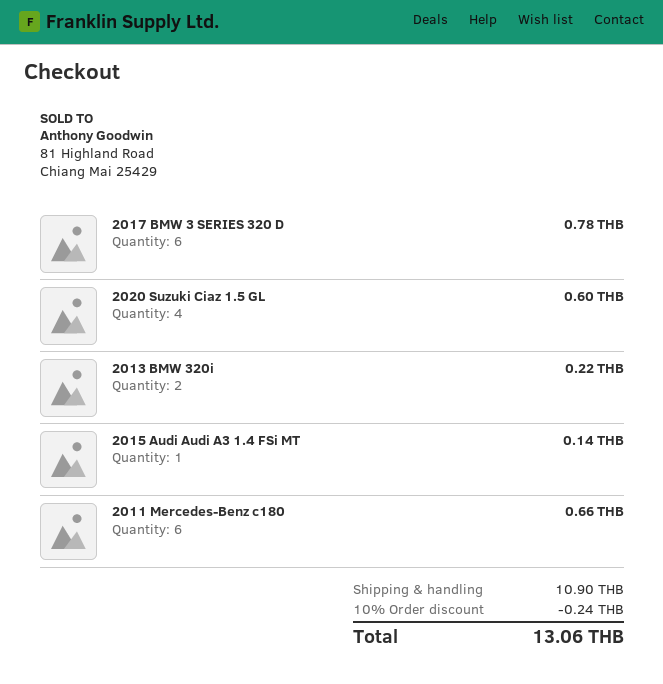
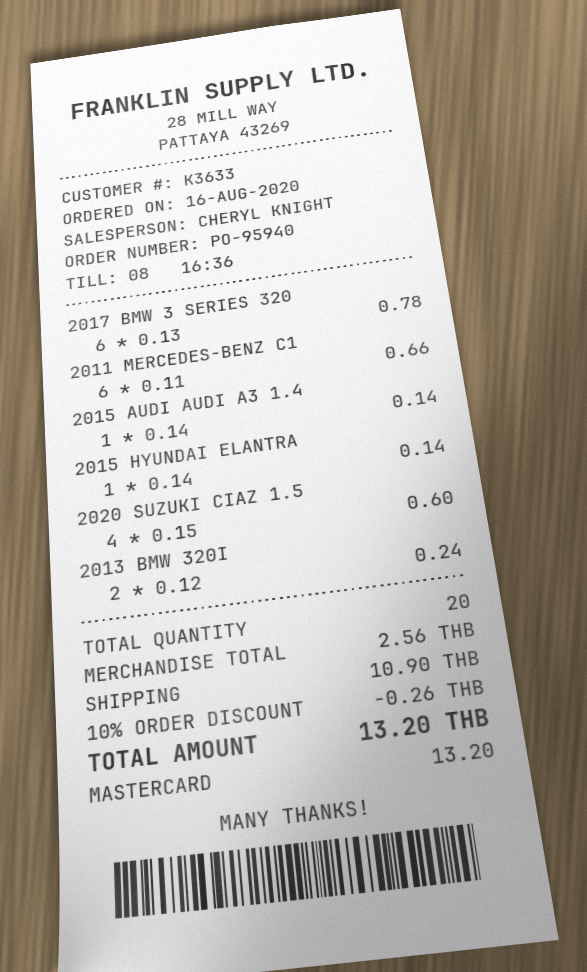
2013 BMW 320i: 2 for 0.22 -> 2 for 0.24
2015 HYUNDAI ELANTRA: none -> 1 for 0.14
discount: 10% = 0.24 -> 10% = 0.26
total: 13.06 -> 13.20

